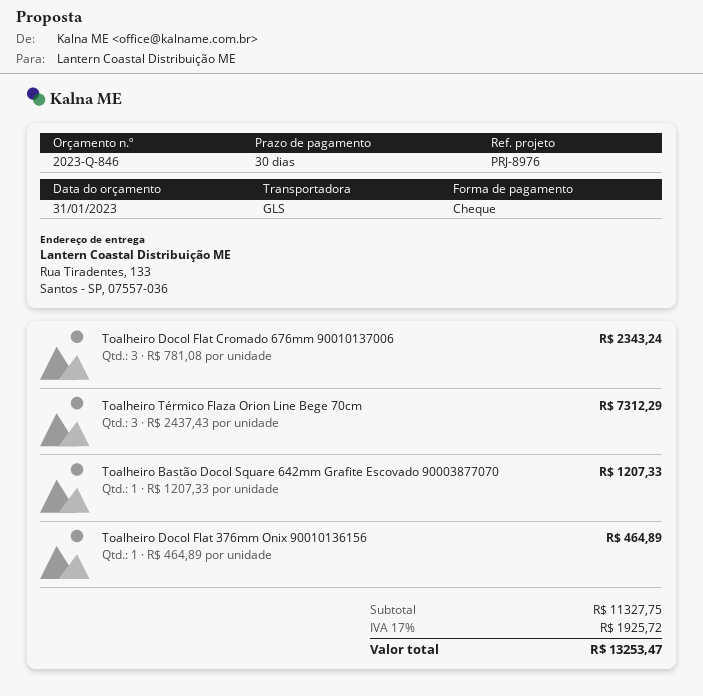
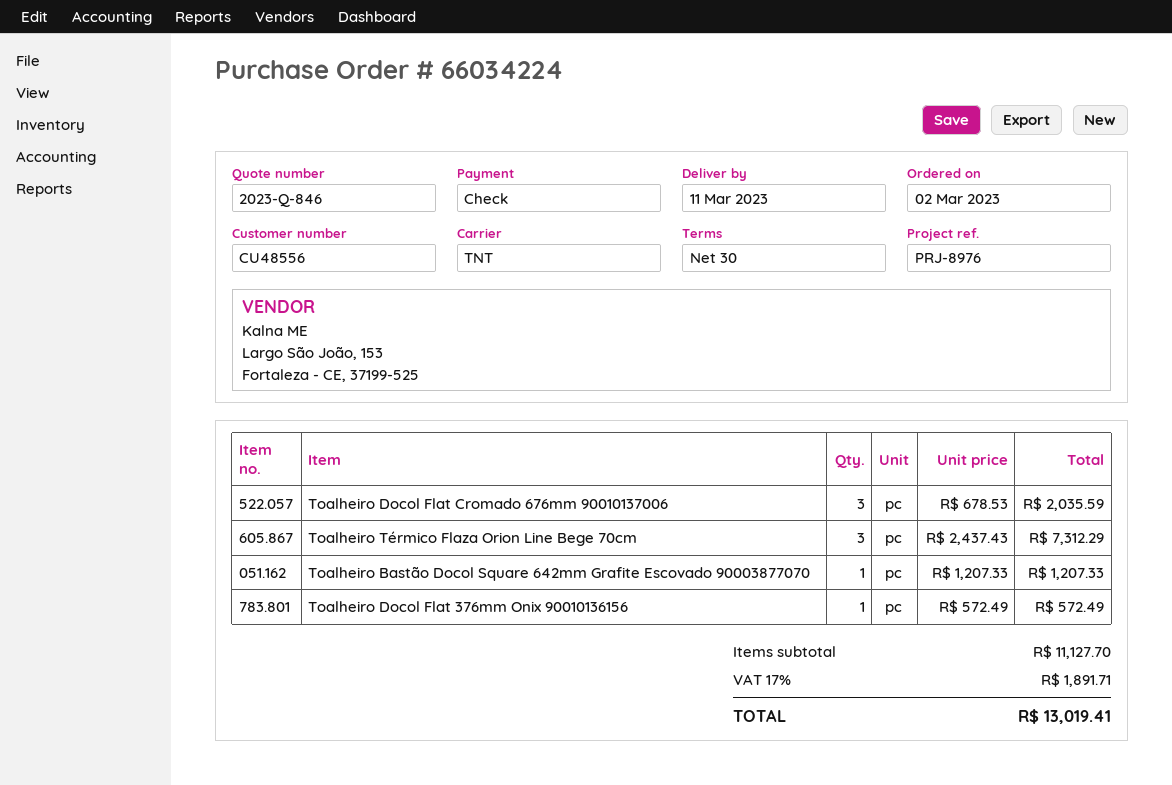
shipping method: GLS -> TNT
Toalheiro Docol Flat Cromado 676mm 90010137006: 3 x 781.08 = 2343.24 -> 3 x 678.53 = 2035.59
Toalheiro Docol Flat 376mm Onix 90010136156: 1 x 464.89 = 464.89 -> 1 x 572.49 = 572.49
subtotal: 11327.75 -> 11127.70
tax: 17% = 1925.72 -> 17% = 1891.71
total: 13253.47 -> 13019.41

